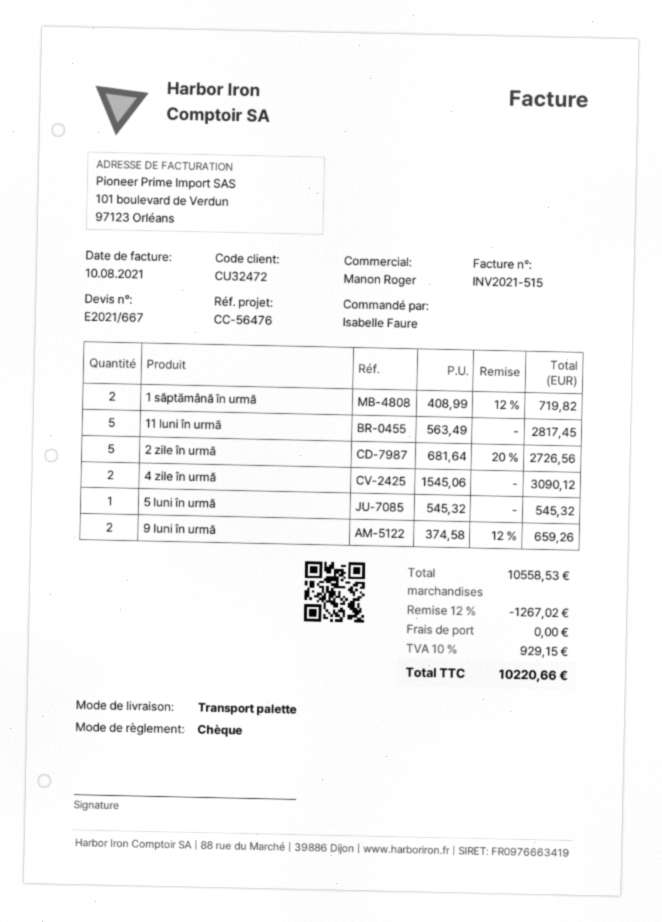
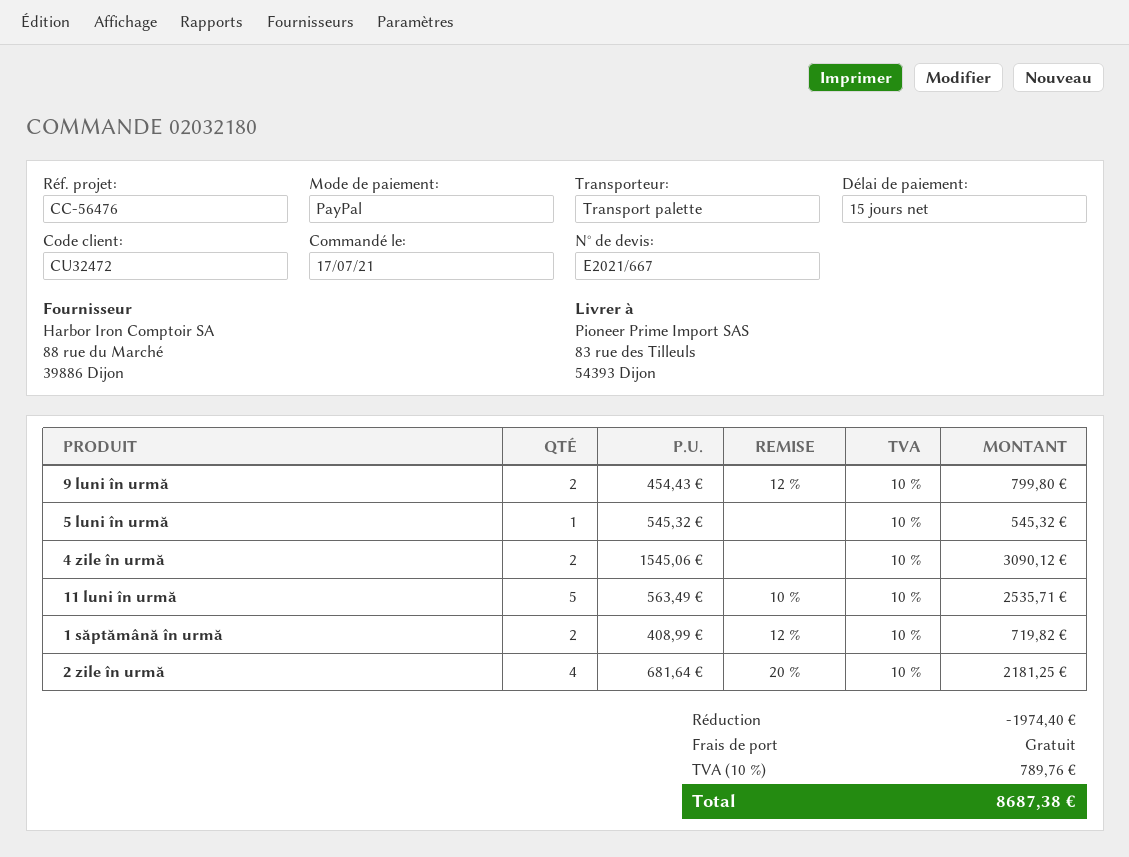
payment method: cheque -> PayPal
11 luni în urmă: 5 x 563.49 = 2817.45 -> 5 x 563.49 - 10% = 2535.71
2 zile în urmă: 5 x 681.64 - 20% = 2726.56 -> 4 x 681.64 - 20% = 2181.25
9 luni în urmă: 2 x 374.58 - 12% = 659.26 -> 2 x 454.43 - 12% = 799.80
discount: 1267.02 -> 1974.40
tax: 10% = 929.15 -> 10% = 789.76
total: 10220.66 -> 8687.38

